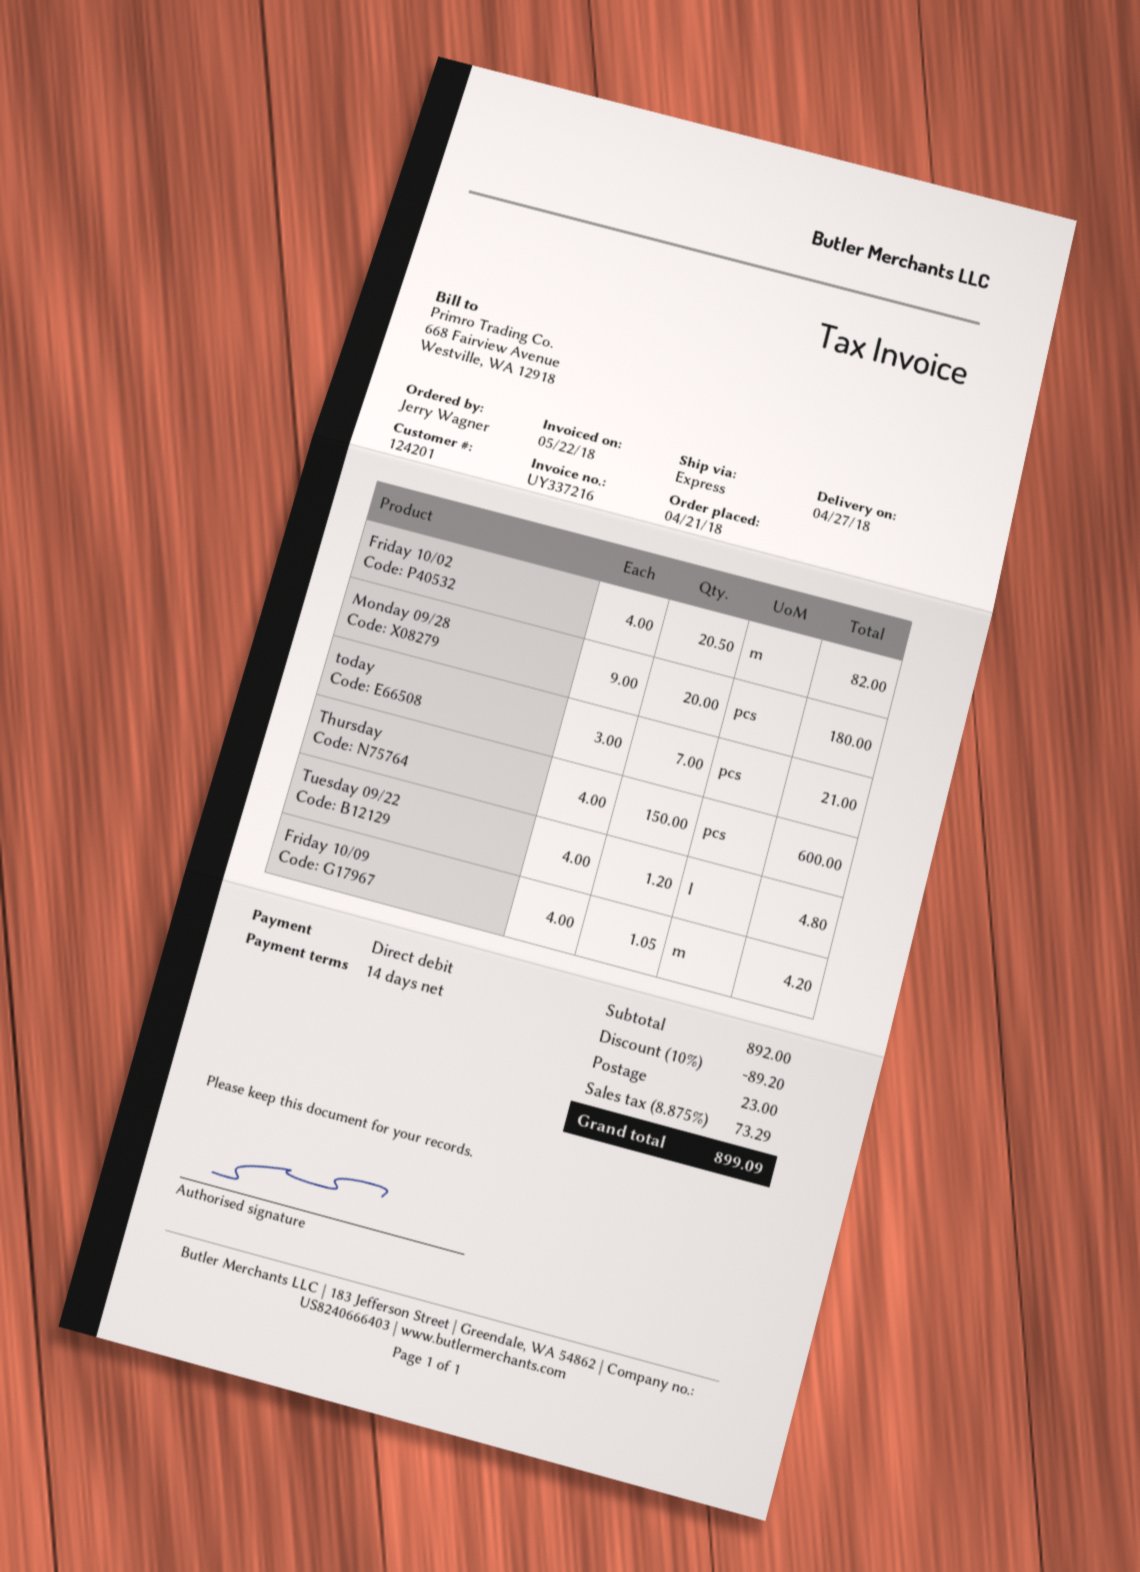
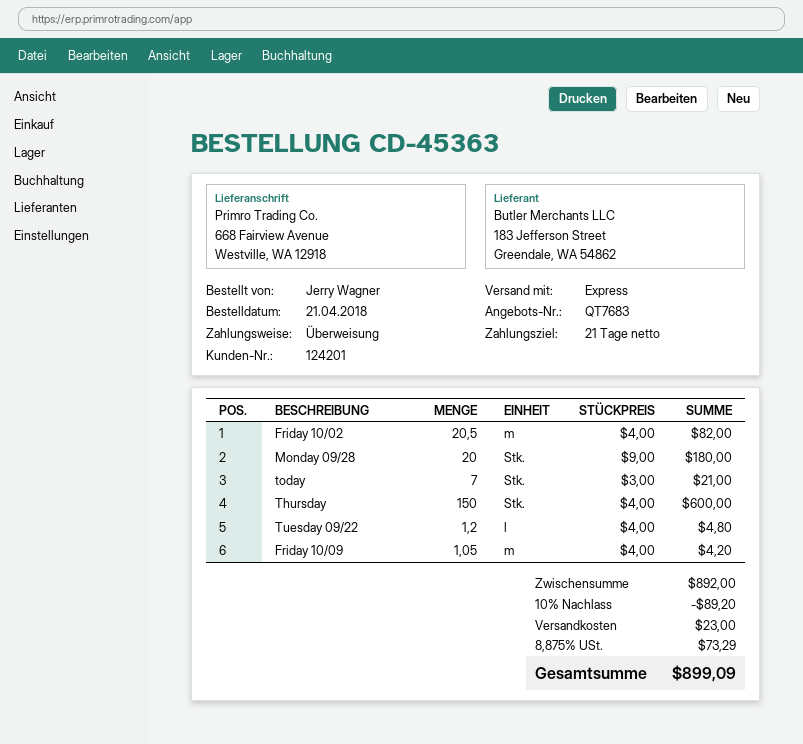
payment terms: 14 days -> 21 days
payment method: direct debit -> bank transfer

